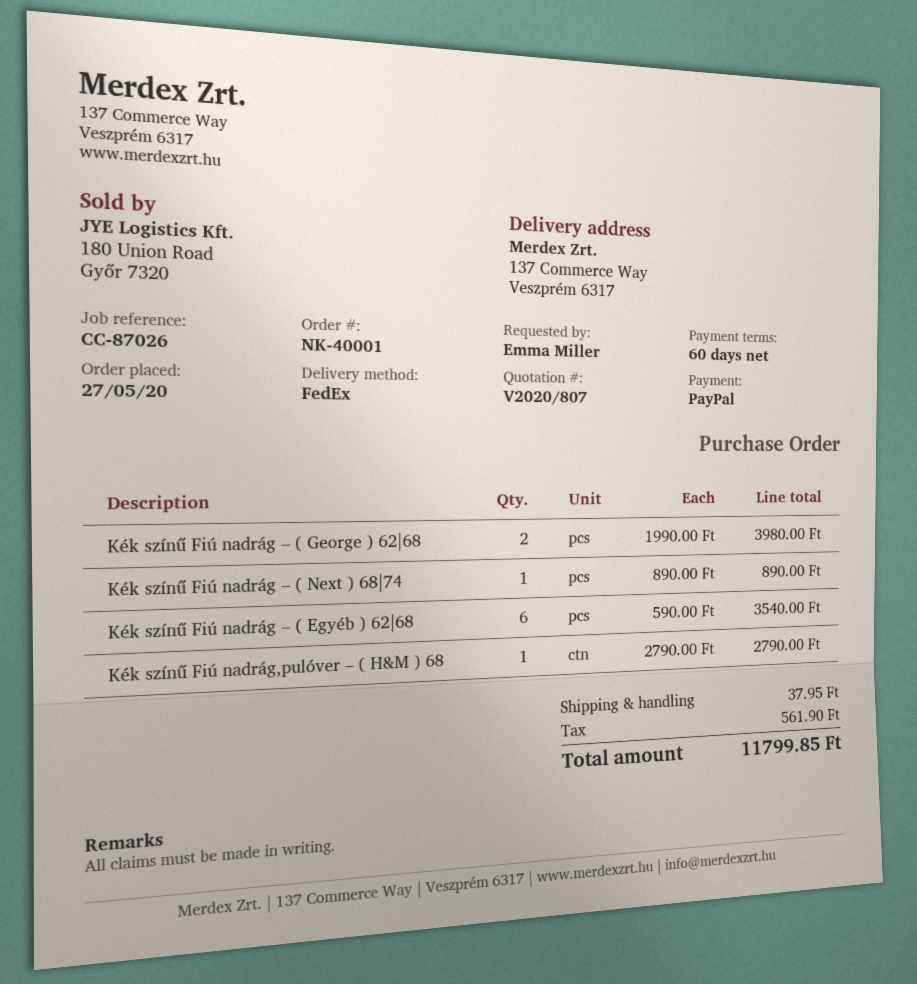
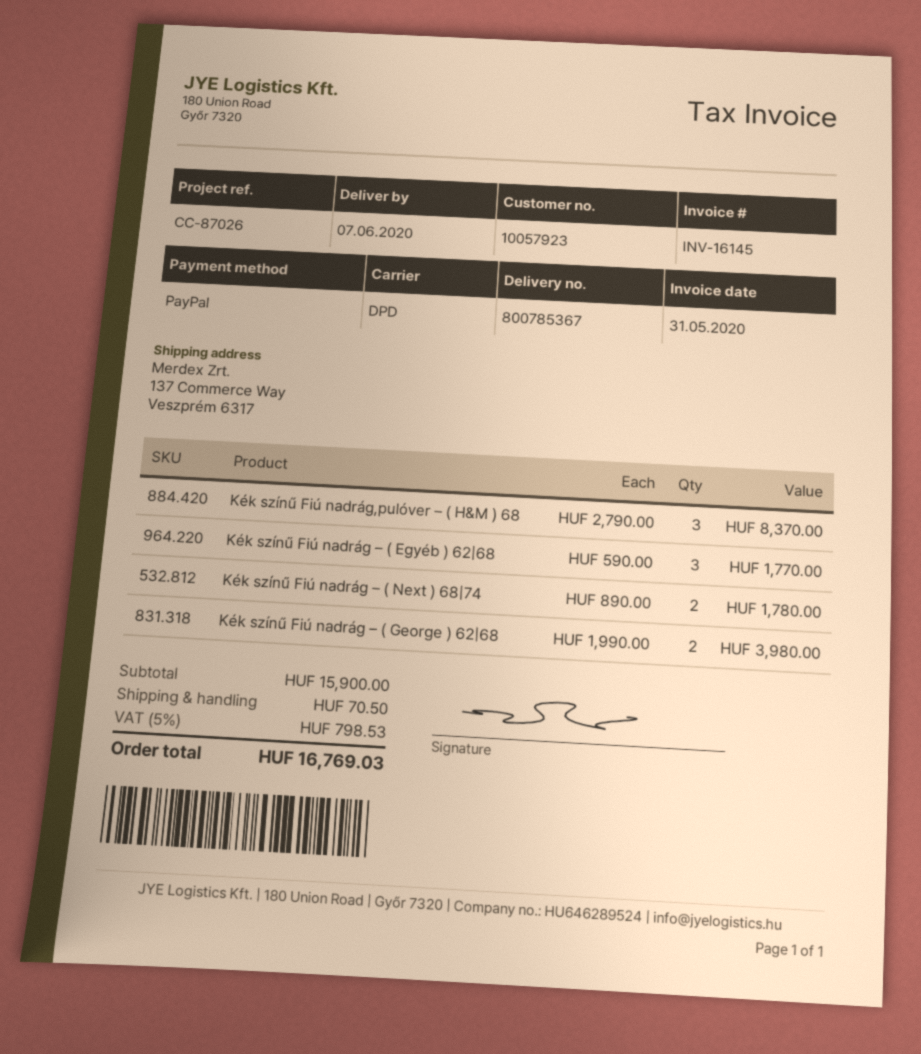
shipping method: FedEx -> DPD
Kék színű Fiú nadrág – ( Next ) 68|74: 1 x 890.00 = 890.00 -> 2 x 890.00 = 1780.00
Kék színű Fiú nadrág – ( Egyéb ) 62|68: 6 x 590.00 = 3540.00 -> 3 x 590.00 = 1770.00
Kék színű Fiú nadrág,pulóver – ( H&M ) 68: 1 x 2790.00 = 2790.00 -> 3 x 2790.00 = 8370.00
shipping: 37.95 -> 70.50
tax: 561.90 -> 798.53
total: 11799.85 -> 16769.03

